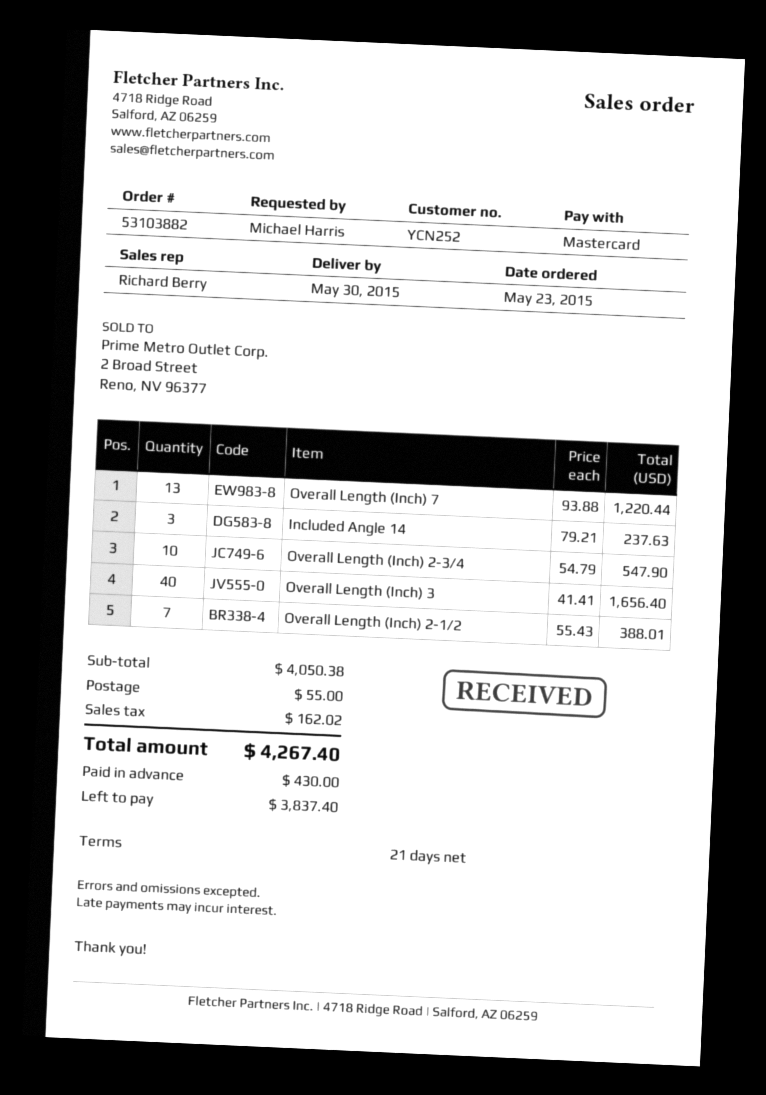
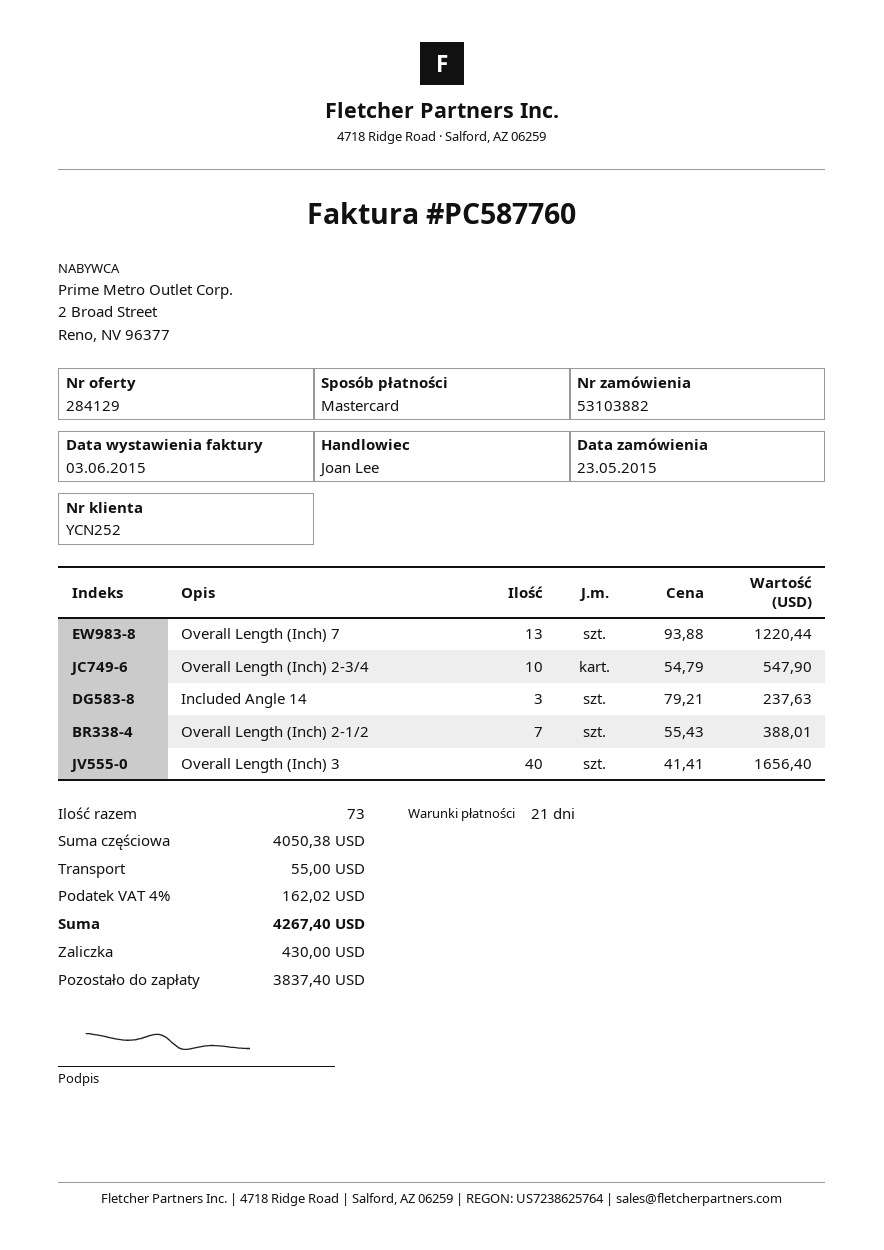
sales rep: Richard Berry -> Joan Lee

